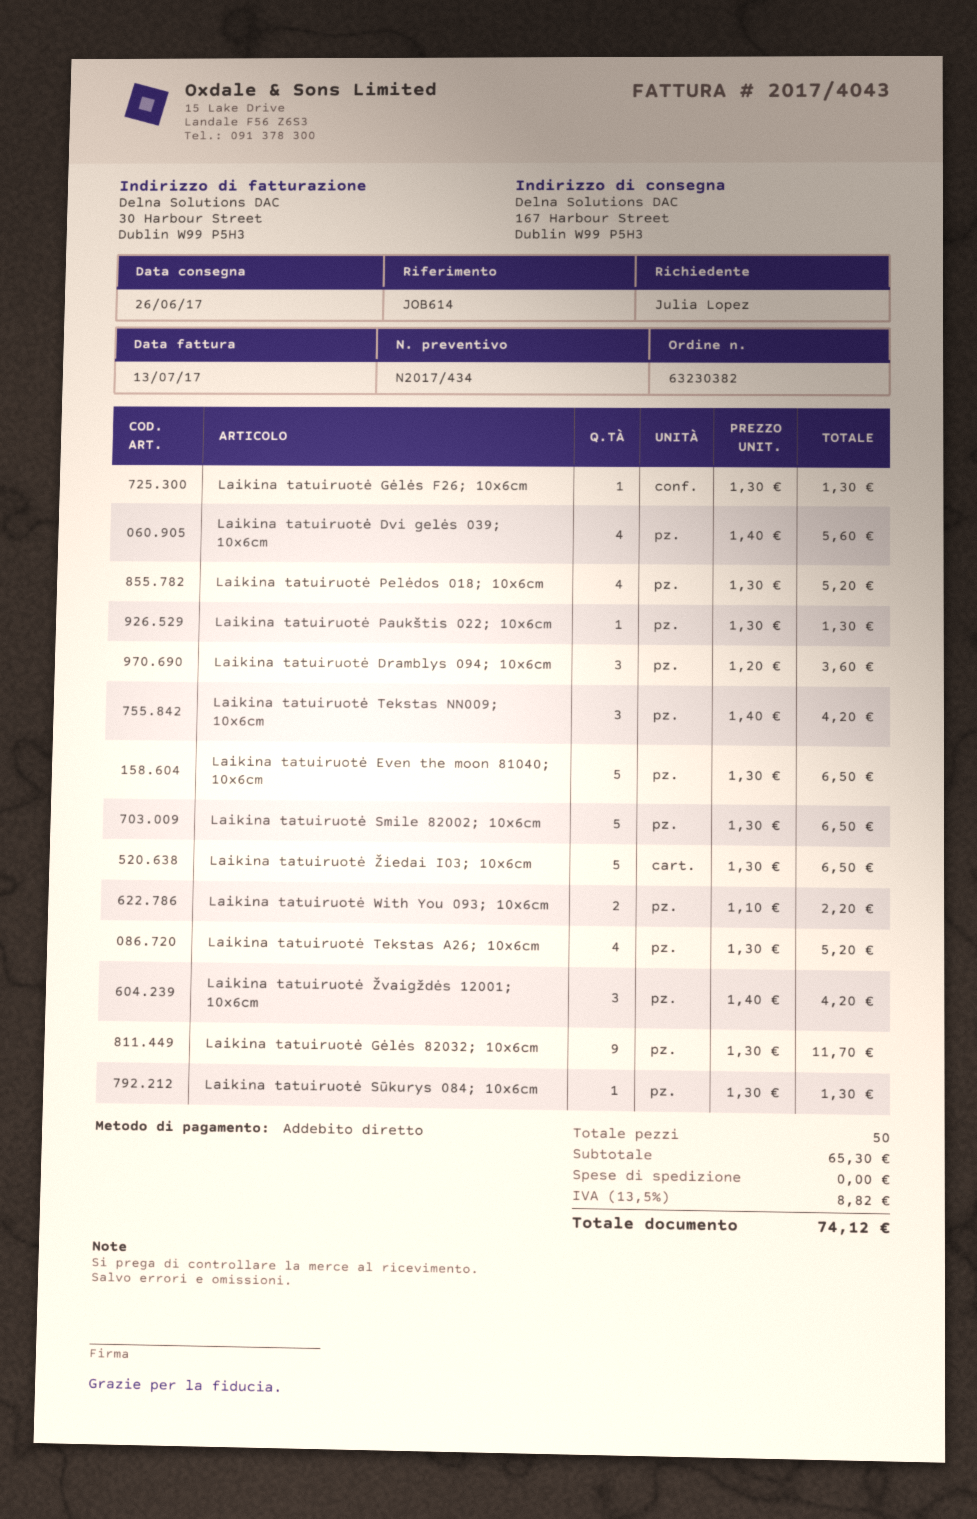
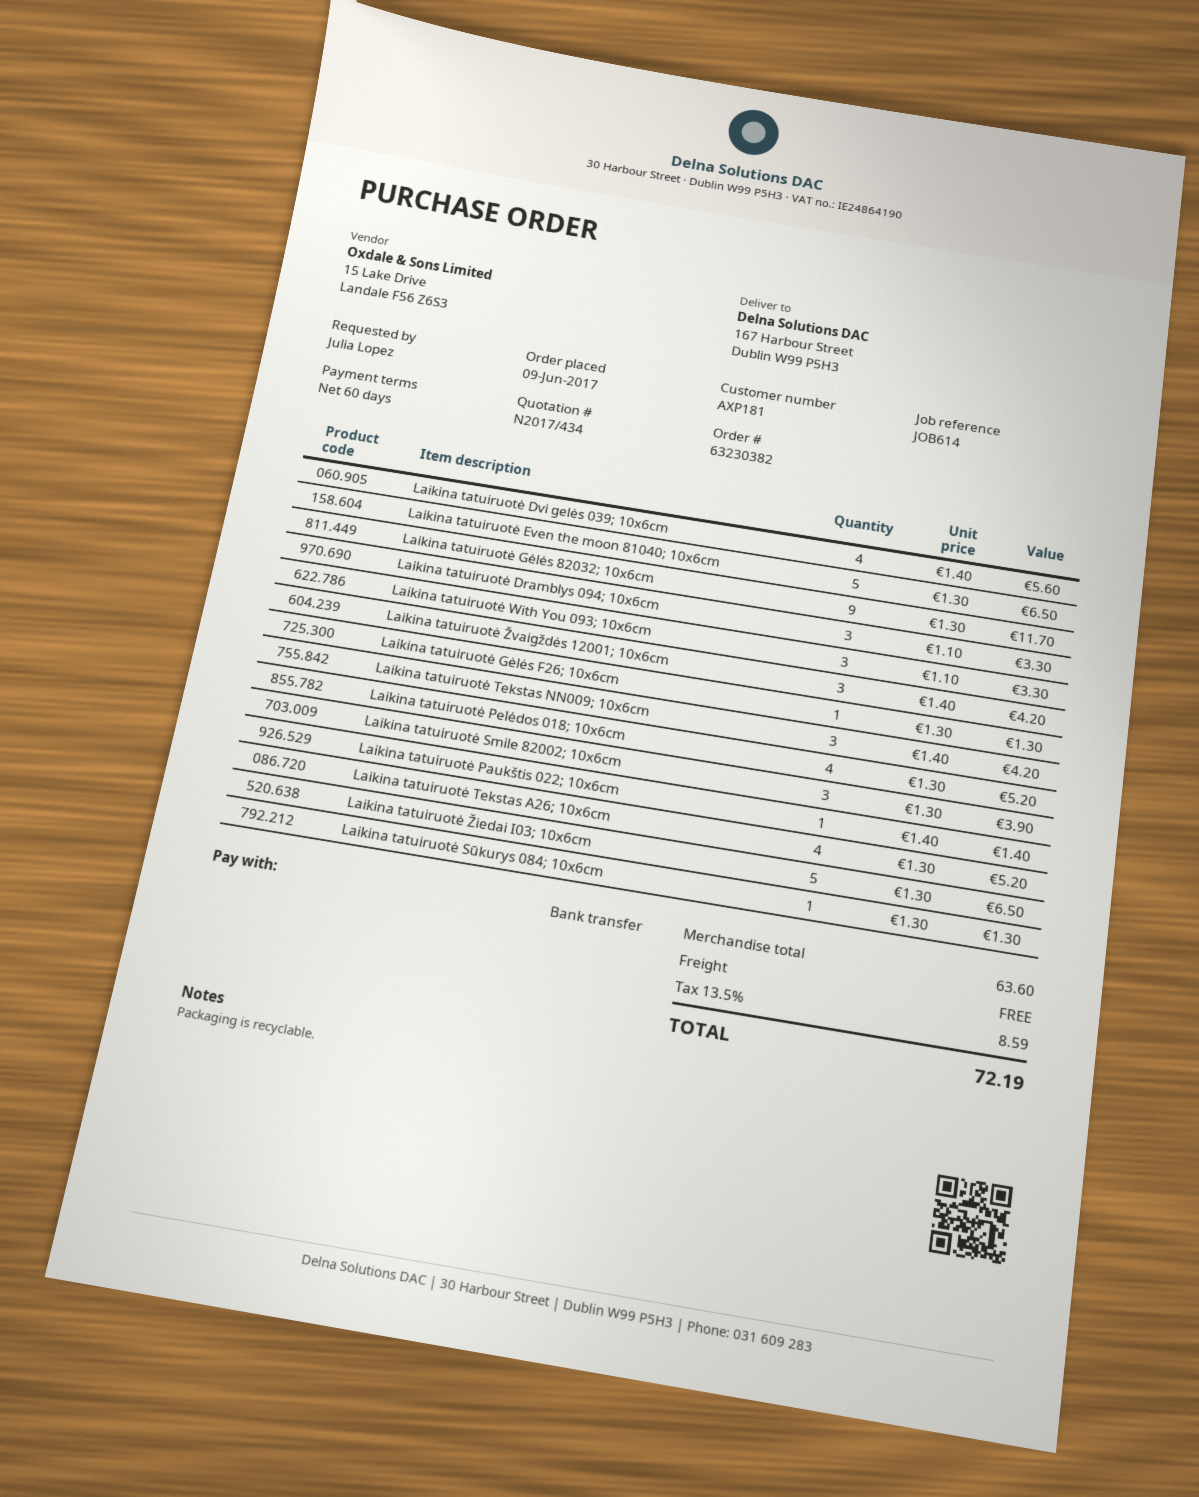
payment method: direct debit -> bank transfer
Laikina tatuiruotė Paukštis 022; 10x6cm: 1 x 1.30 = 1.30 -> 1 x 1.40 = 1.40
Laikina tatuiruotė Dramblys 094; 10x6cm: 3 x 1.20 = 3.60 -> 3 x 1.10 = 3.30
Laikina tatuiruotė Smile 82002; 10x6cm: 5 x 1.30 = 6.50 -> 3 x 1.30 = 3.90
Laikina tatuiruotė With You 093; 10x6cm: 2 x 1.10 = 2.20 -> 3 x 1.10 = 3.30
subtotal: 65.30 -> 63.60
tax: 13.5% = 8.82 -> 13.5% = 8.59
total: 74.12 -> 72.19

